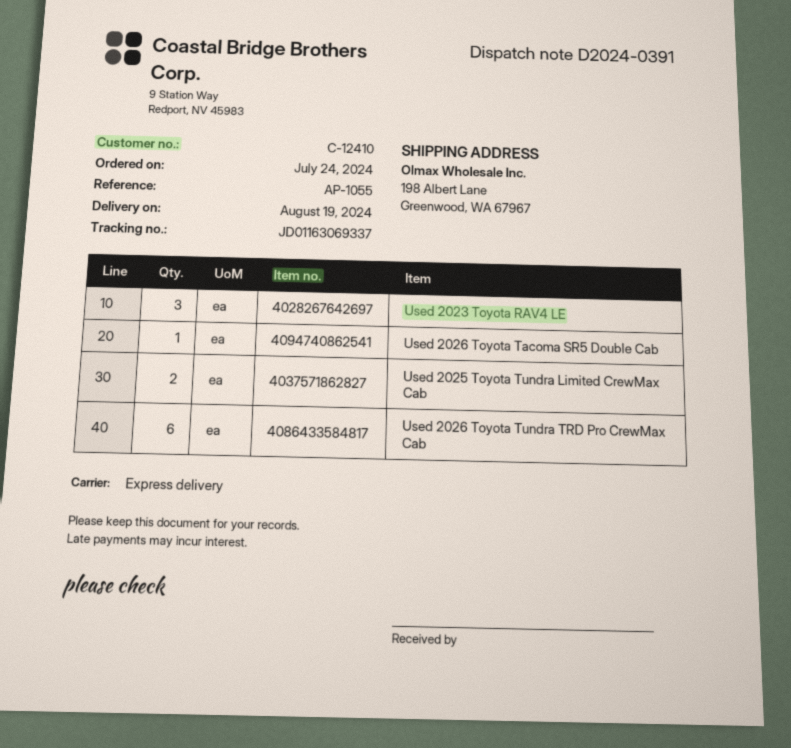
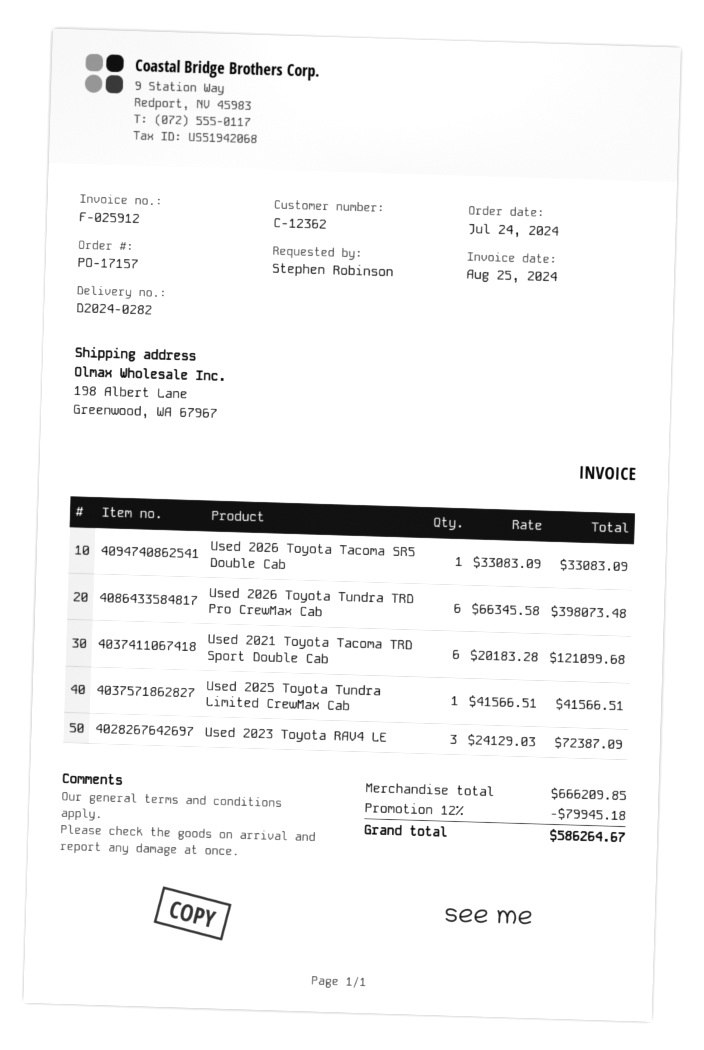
delivery note number: D2024-0391 -> D2024-0282
customer number: C-12410 -> C-12362
Used 2025 Toyota Tundra Limited CrewMax Cab: 2 -> 1
Used 2021 Toyota Tacoma TRD Sport Double Cab: none -> 6

